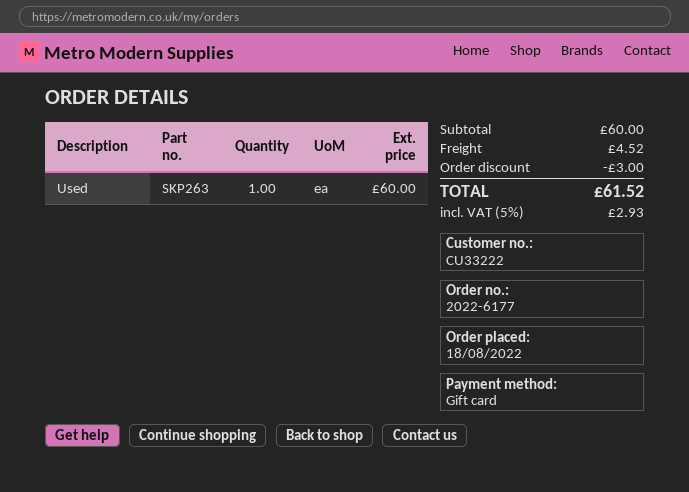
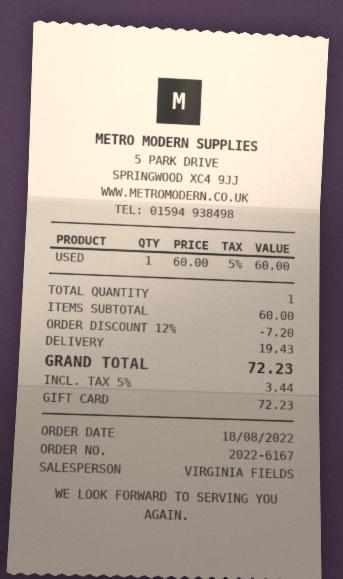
order number: 2022-6177 -> 2022-6167
discount: 3.00 -> 7.20
shipping: 4.52 -> 19.43
tax: 5% = 2.93 -> 5% = 3.44
total: 61.52 -> 72.23

